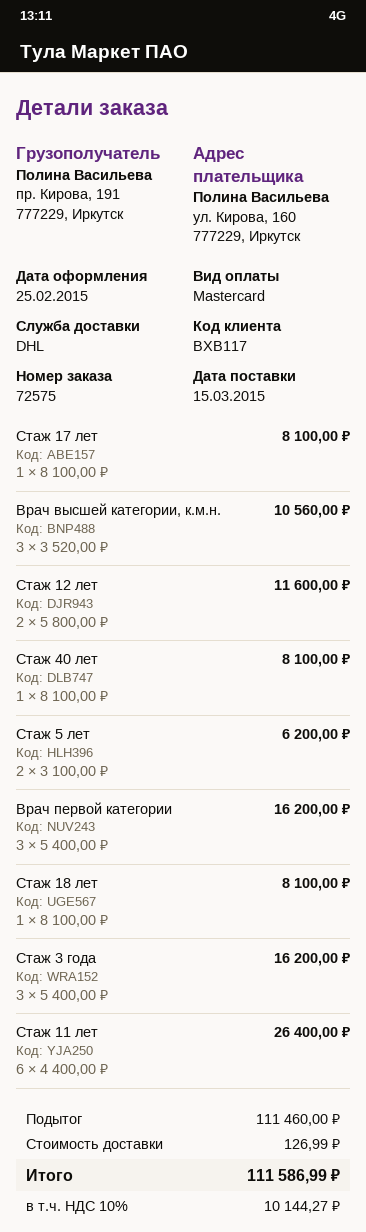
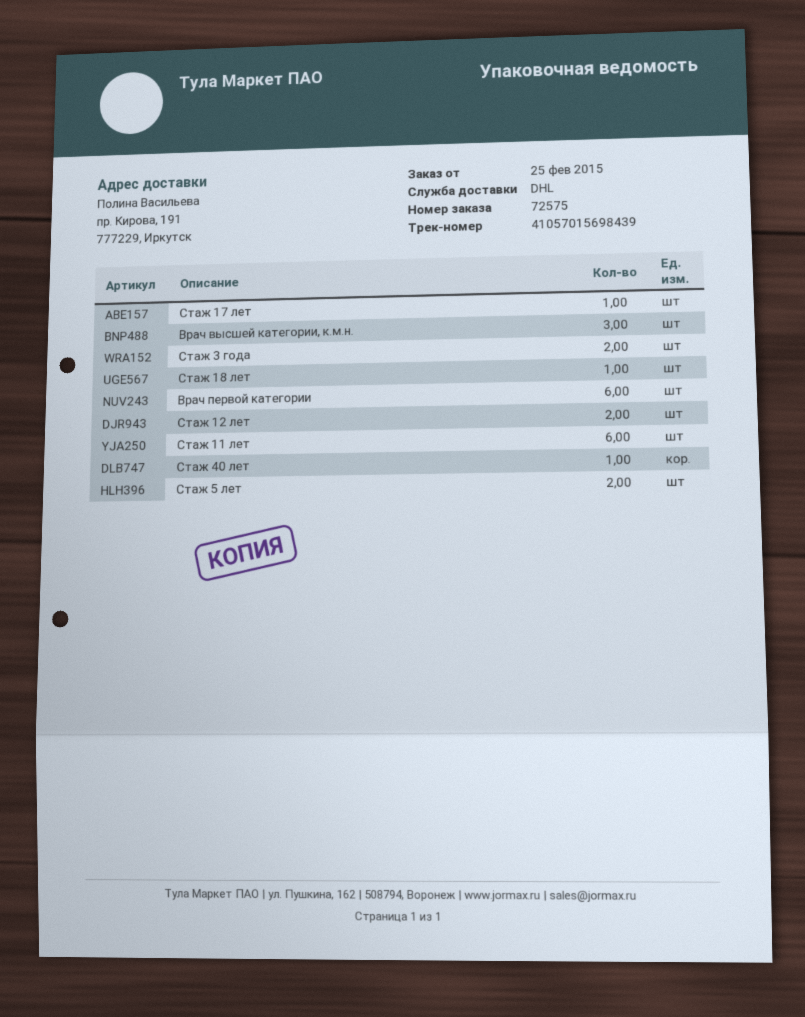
Врач первой категории: 3 -> 6
Стаж 3 года: 3 -> 2

